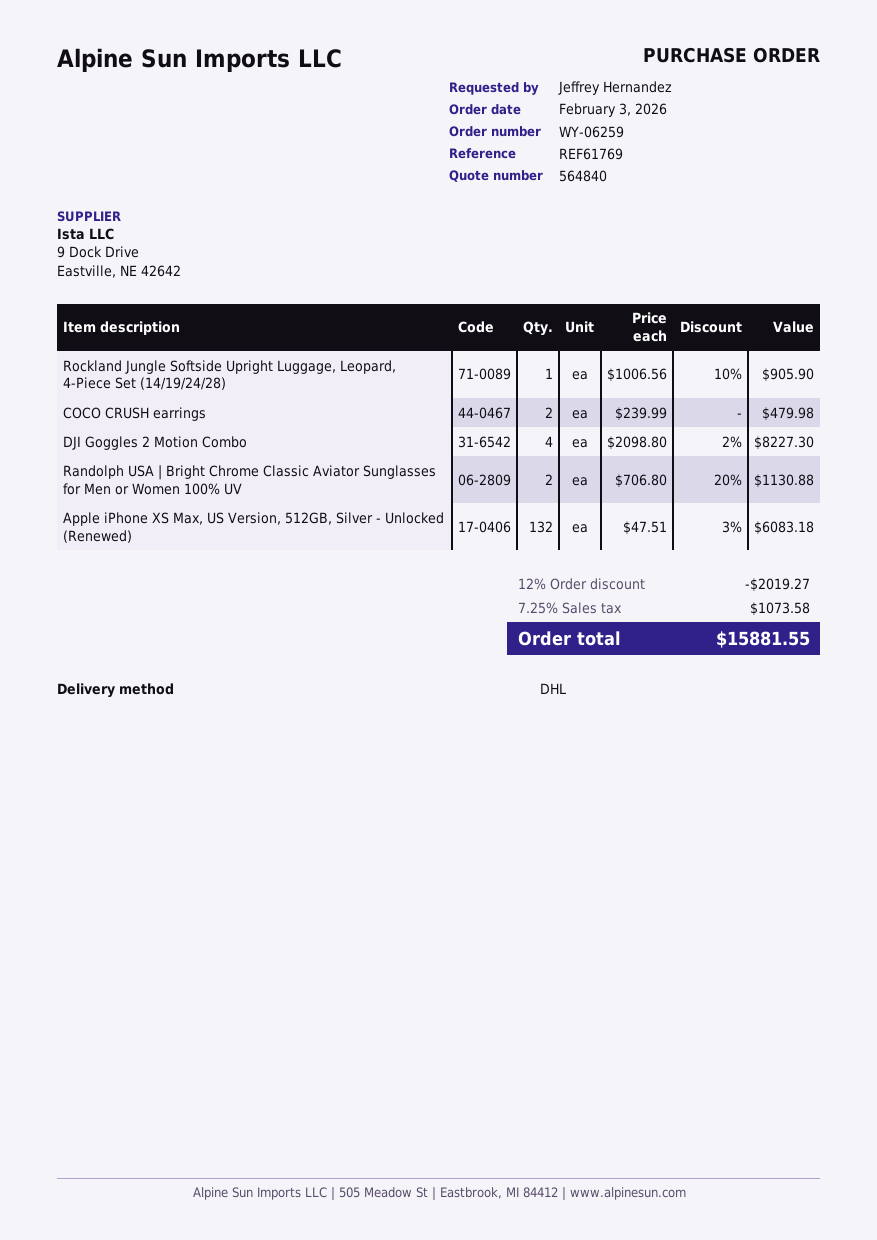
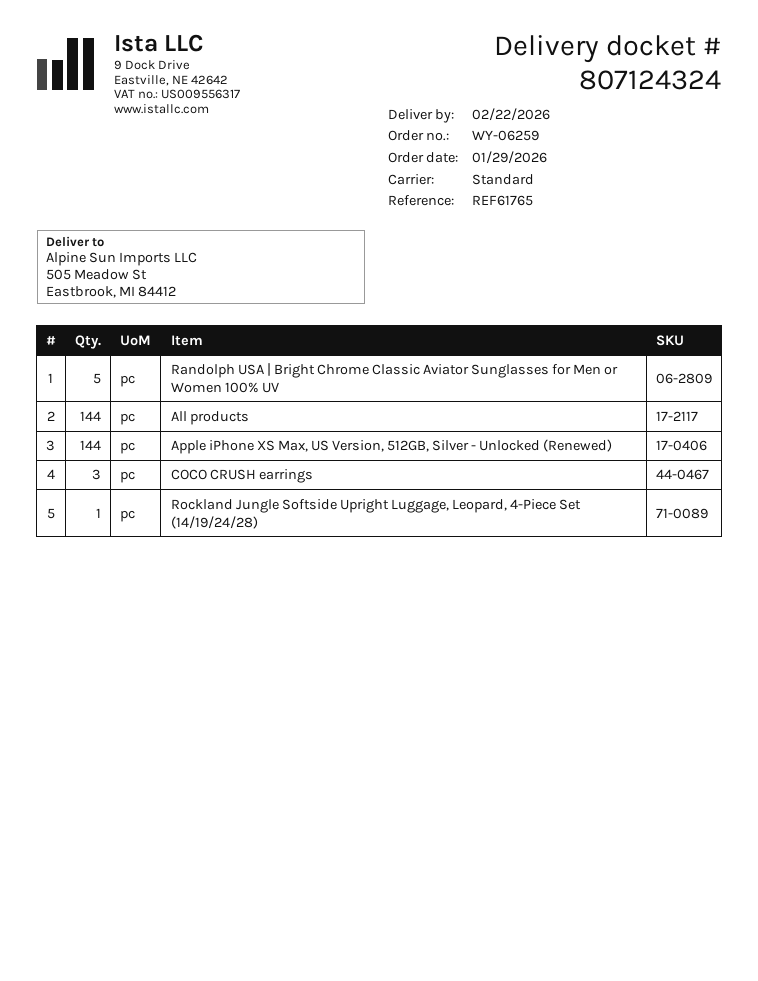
order date: 2026-02-03 -> 2026-01-29
reference: REF61769 -> REF61765
shipping method: DHL -> standard
COCO CRUSH earrings: 2 -> 3
DJI Goggles 2 Motion Combo: 4 -> none
Randolph USA | Bright Chrome Classic Aviator Sunglasses for Men or Women 100% UV: 2 -> 5
Apple iPhone XS Max, US Version, 512GB, Silver - Unlocked (Renewed): 132 -> 144
All products: none -> 144

